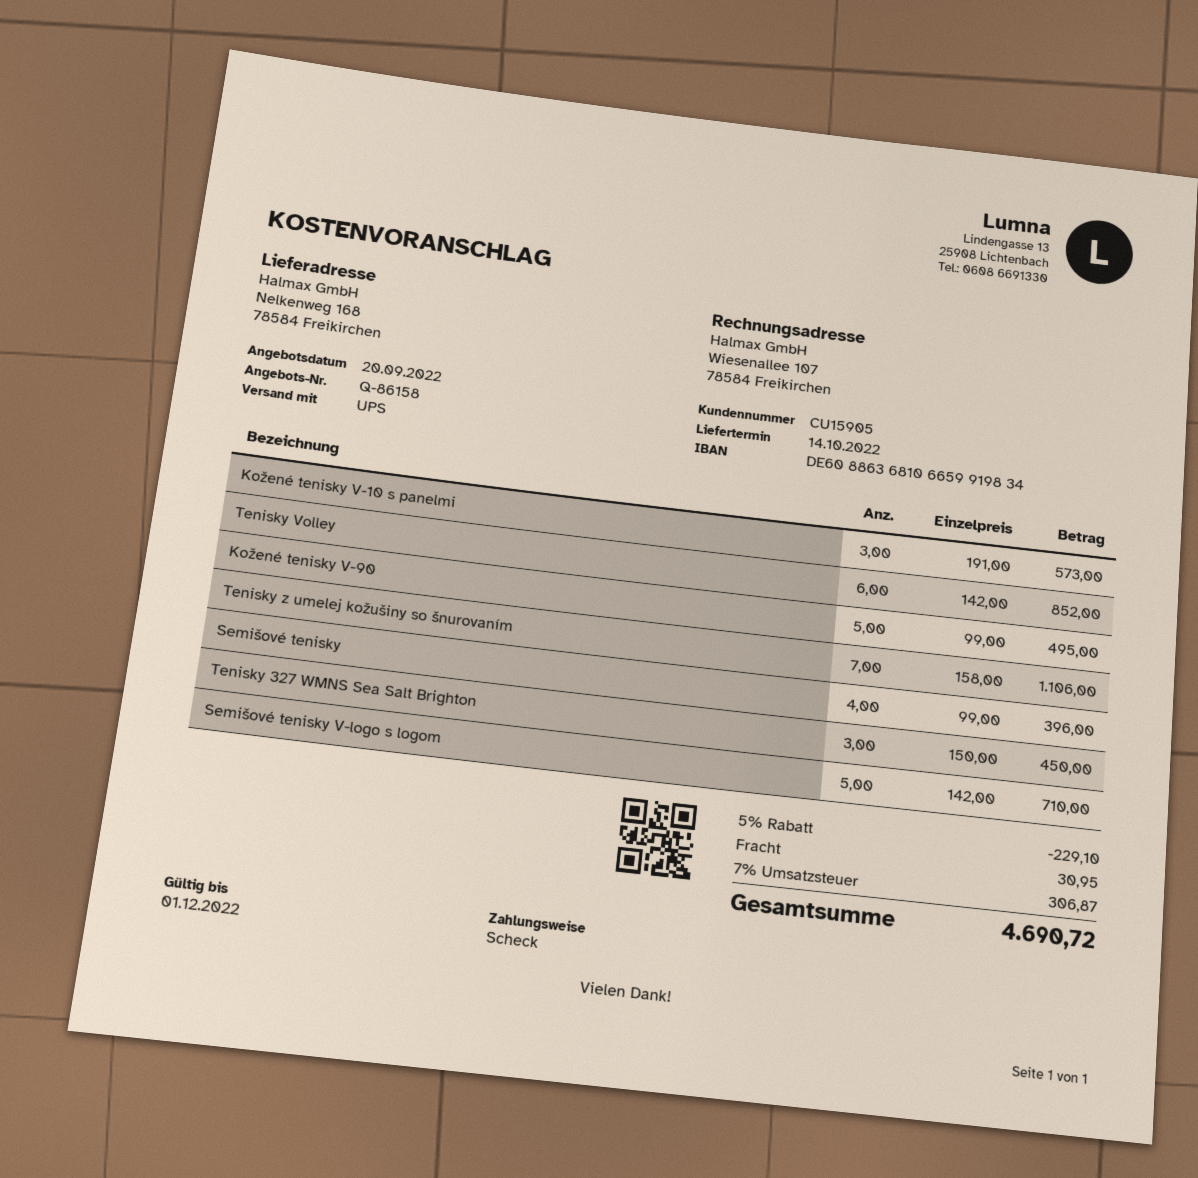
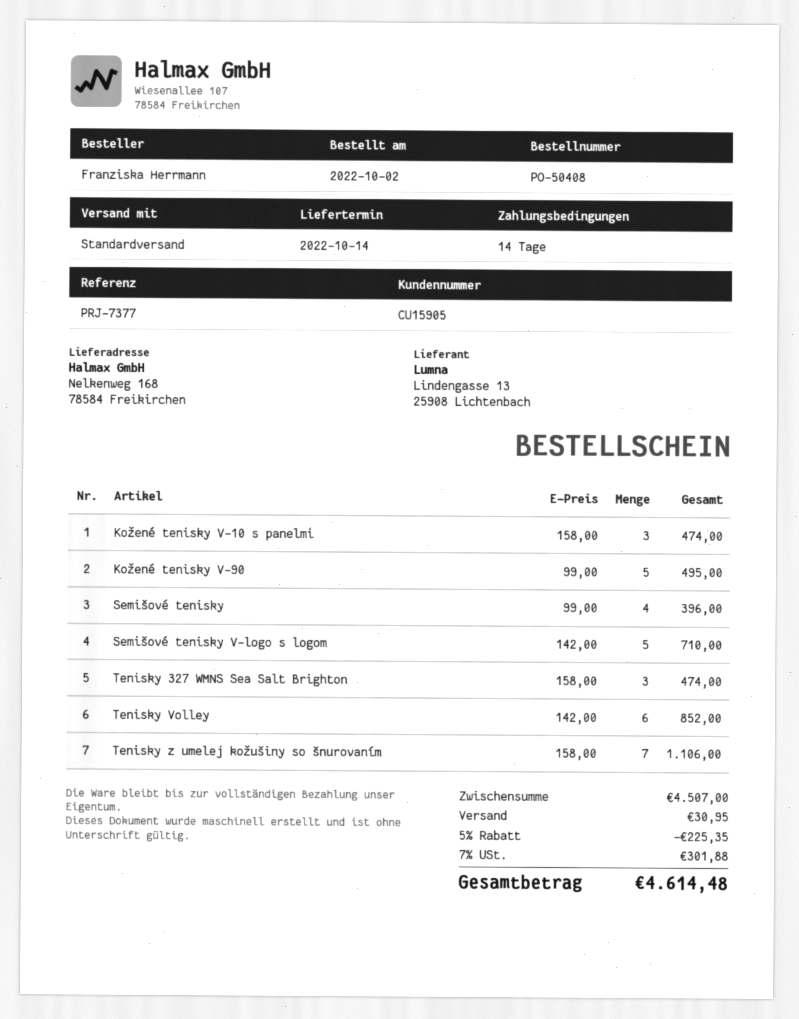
shipping method: UPS -> standard
Kožené tenisky V-10 s panelmi: 3 x 191.00 = 573.00 -> 3 x 158.00 = 474.00
Tenisky 327 WMNS Sea Salt Brighton: 3 x 150.00 = 450.00 -> 3 x 158.00 = 474.00
discount: 5% = 229.10 -> 5% = 225.35
tax: 7% = 306.87 -> 7% = 301.88
total: 4690.72 -> 4614.48

